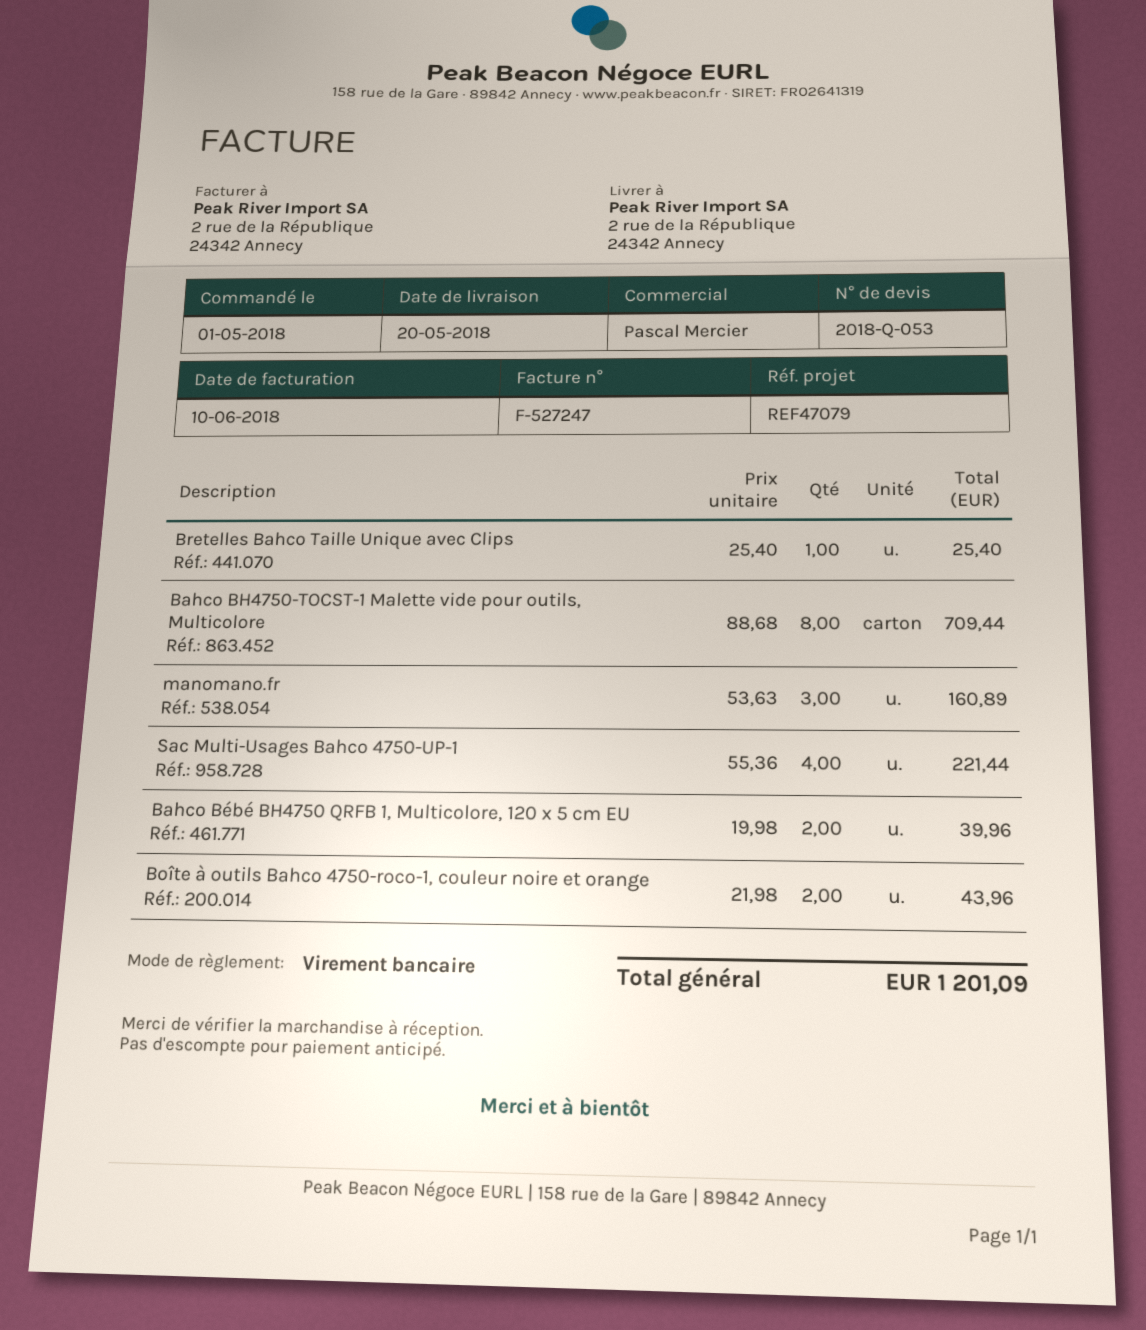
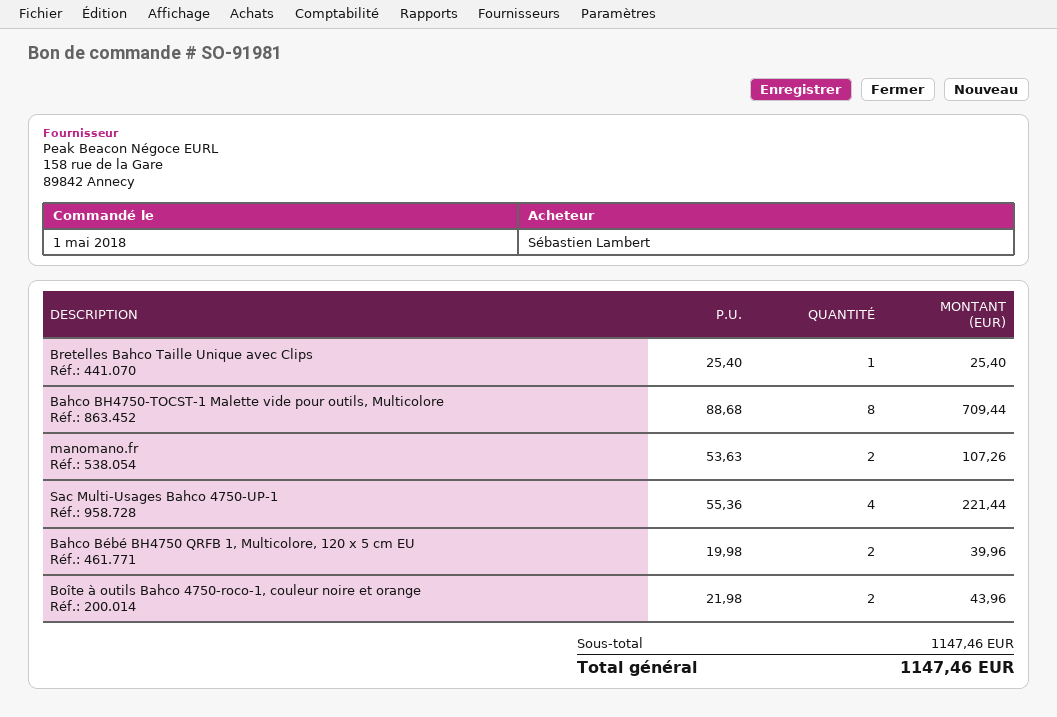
manomano.fr: 3 x 53.63 = 160.89 -> 2 x 53.63 = 107.26
total: 1201.09 -> 1147.46

